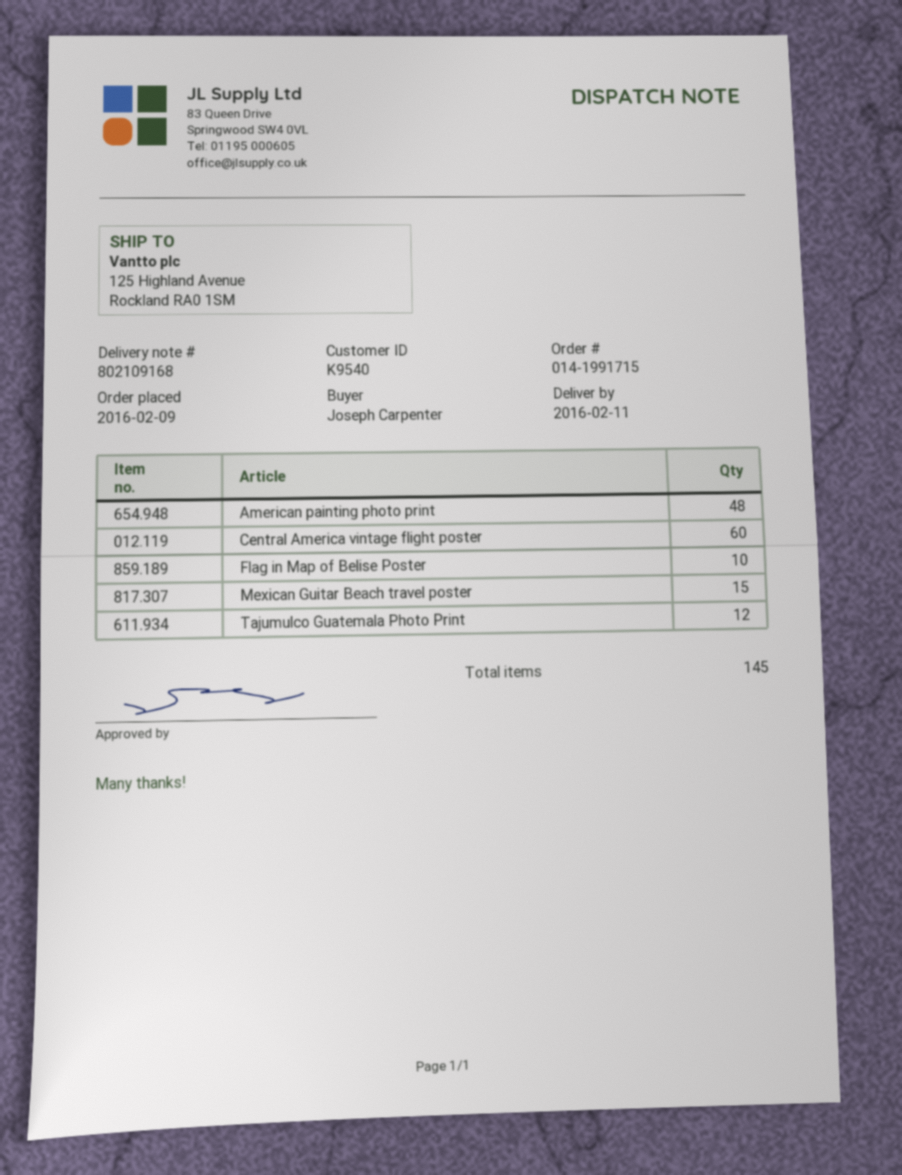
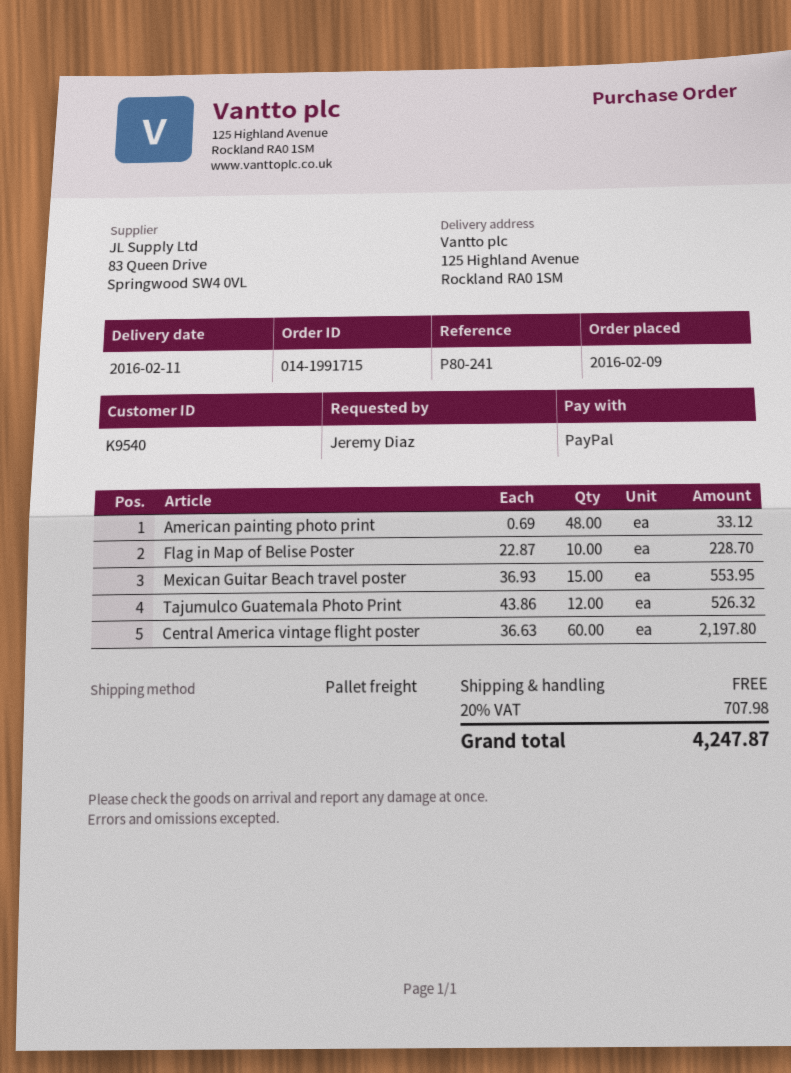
ordered by: Joseph Carpenter -> Jeremy Diaz

